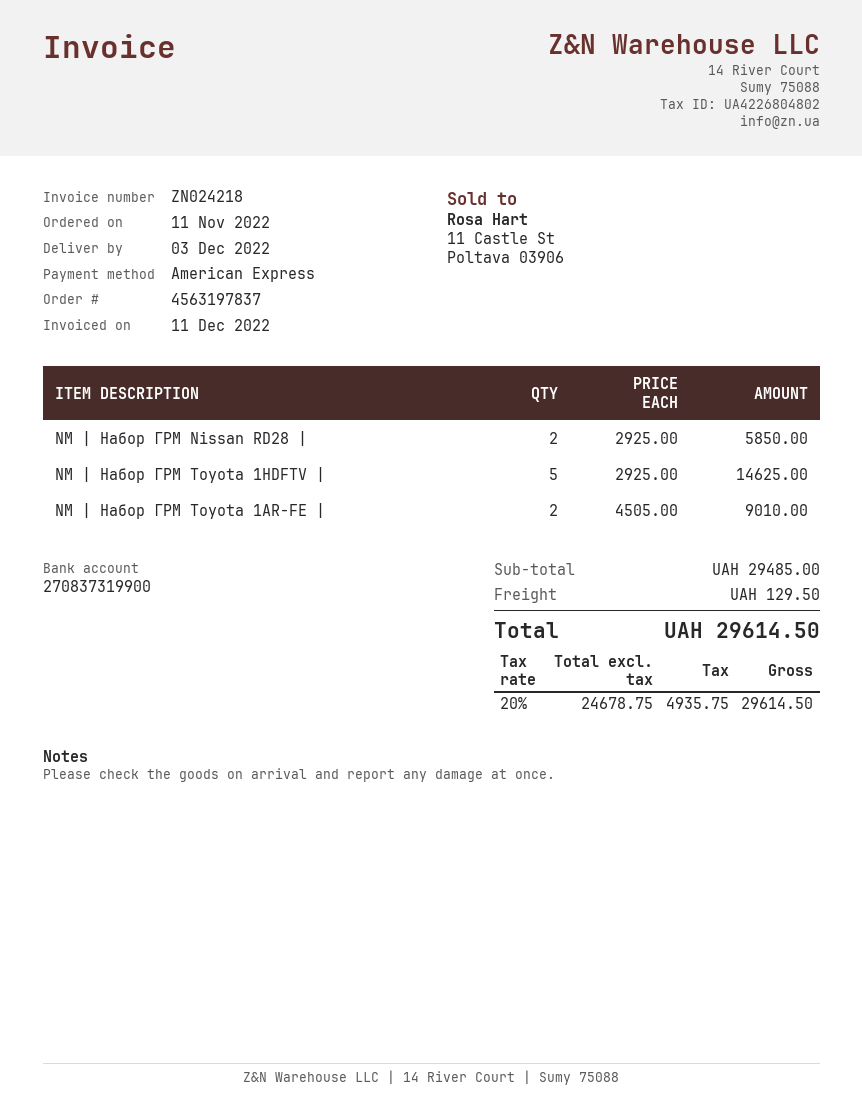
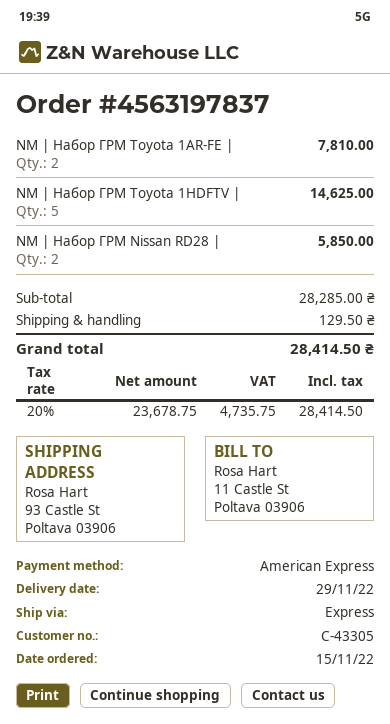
order date: 2022-11-11 -> 2022-11-15
delivery date: 2022-12-03 -> 2022-11-29
NM | Набор ГРМ Toyota 1AR-FE |: 2 for 9010.00 -> 2 for 7810.00
subtotal: 29485.00 -> 28285.00
net: 24678.75 -> 23678.75
tax: 20% = 4935.75 -> 20% = 4735.75
total: 29614.50 -> 28414.50

